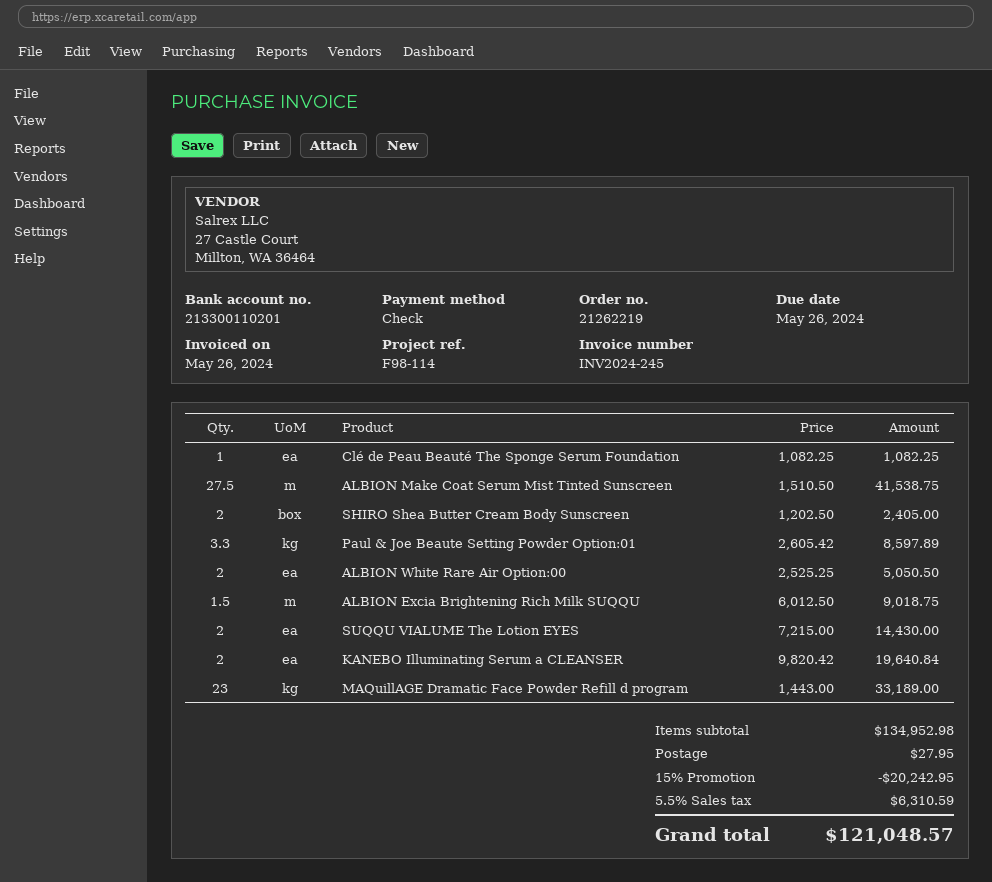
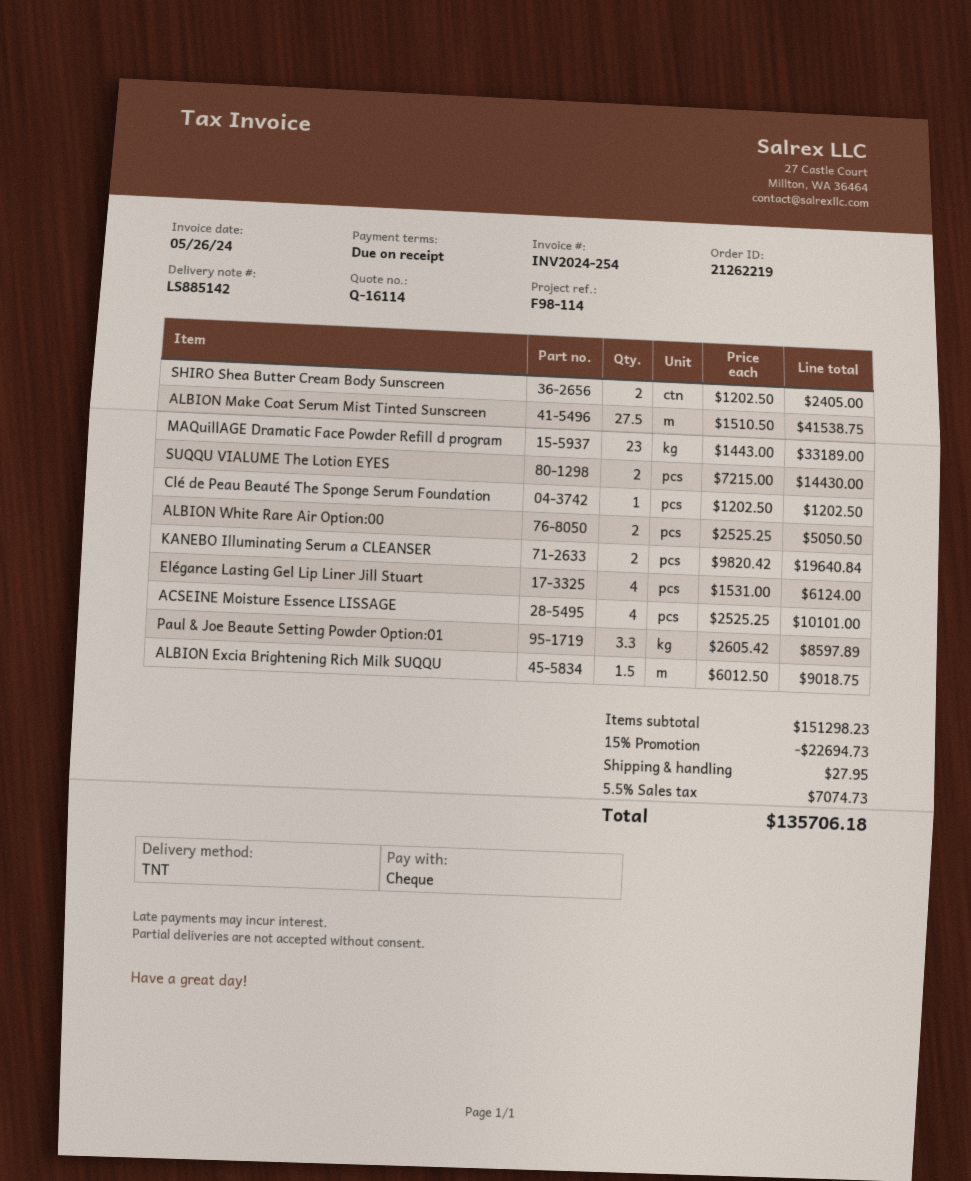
invoice number: INV2024-245 -> INV2024-254
Clé de Peau Beauté The Sponge Serum Foundation: 1 x 1082.25 = 1082.25 -> 1 x 1202.50 = 1202.50
Elégance Lasting Gel Lip Liner Jill Stuart: none -> 4 x 1531.00 = 6124.00
ACSEINE Moisture Essence LISSAGE: none -> 4 x 2525.25 = 10101.00
subtotal: 134952.98 -> 151298.23
discount: 15% = 20242.95 -> 15% = 22694.73
tax: 5.5% = 6310.59 -> 5.5% = 7074.73
total: 121048.57 -> 135706.18

